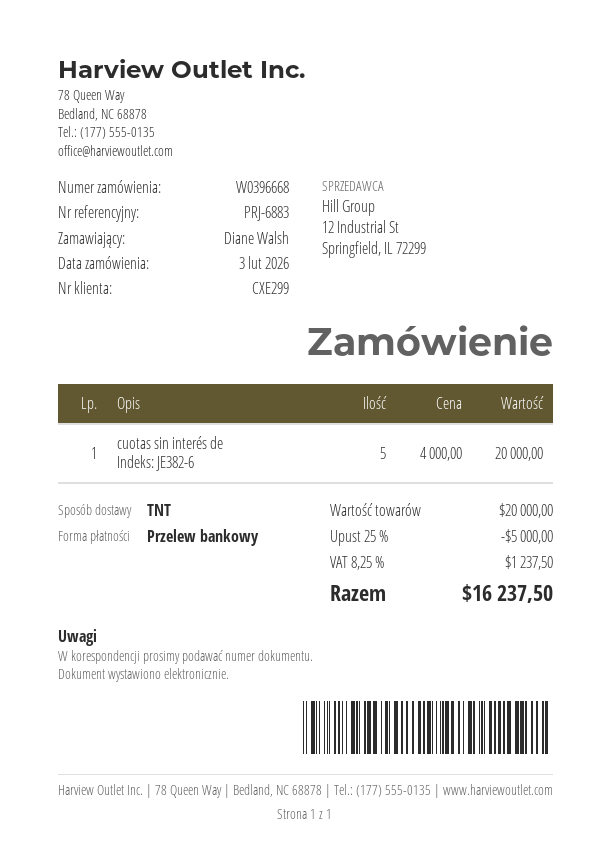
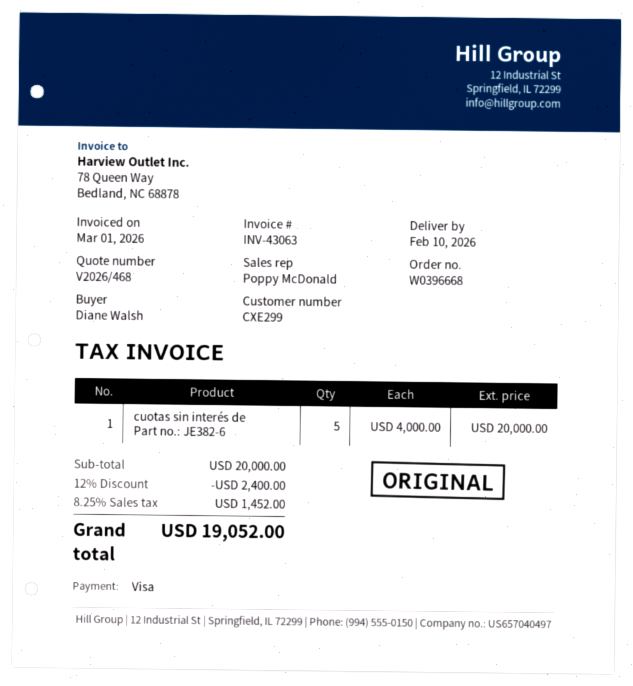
payment method: bank transfer -> Visa
discount: 25% = 5000.00 -> 12% = 2400.00
tax: 8.25% = 1237.50 -> 8.25% = 1452.00
total: 16237.50 -> 19052.00

